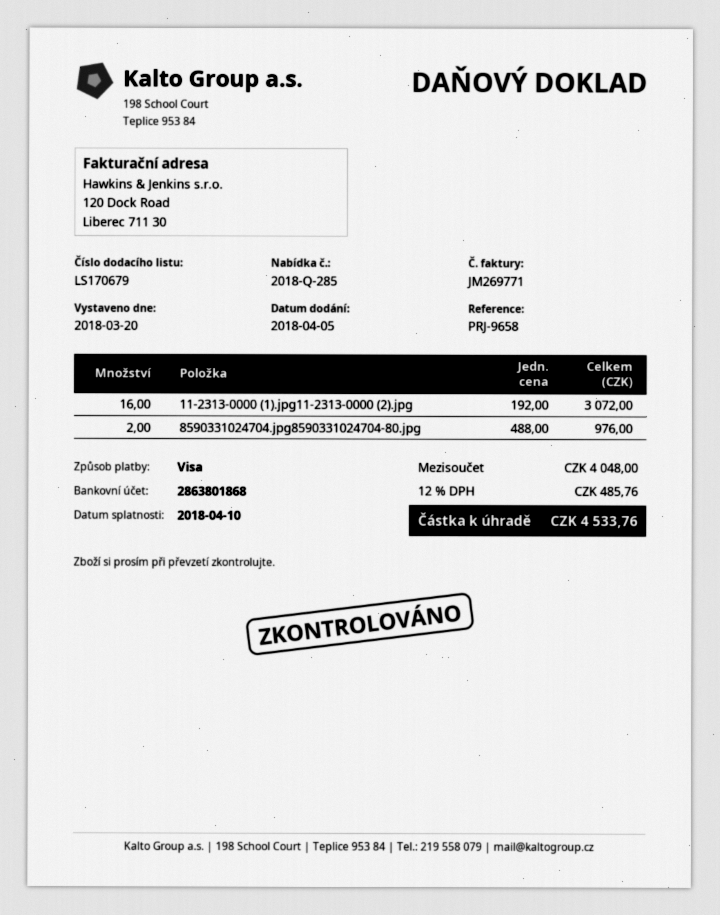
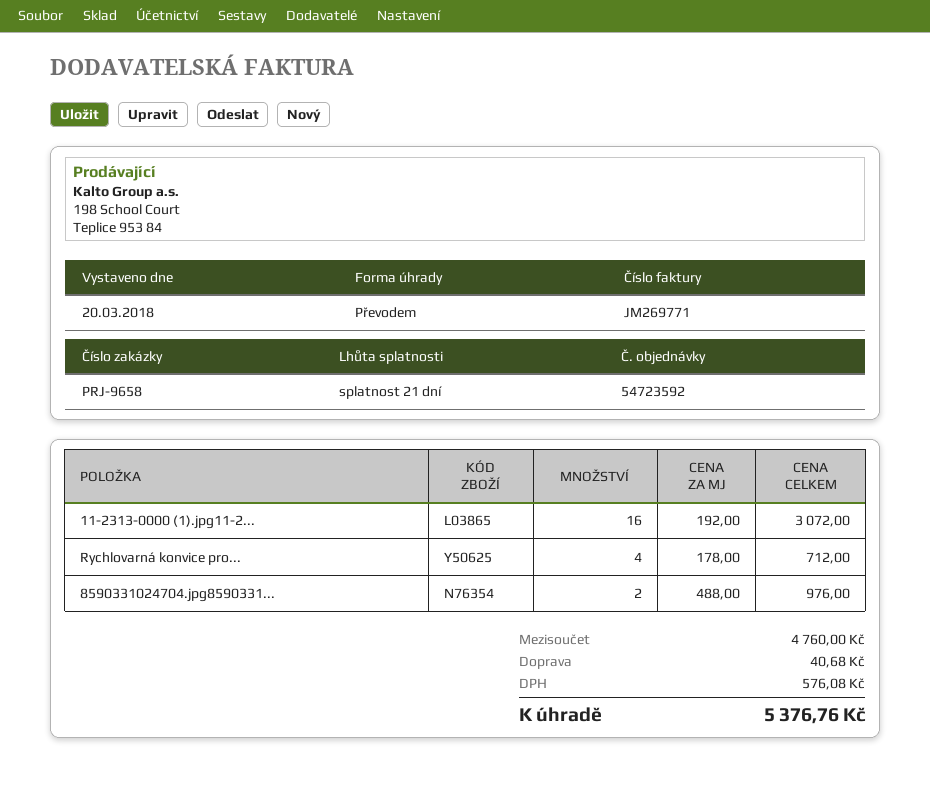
payment method: Visa -> bank transfer
Rychlovarná konvice pro...: none -> 4 x 178.00 = 712.00
subtotal: 4048.00 -> 4760.00
shipping: none -> 40.68
tax: 485.76 -> 576.08
total: 4533.76 -> 5376.76

